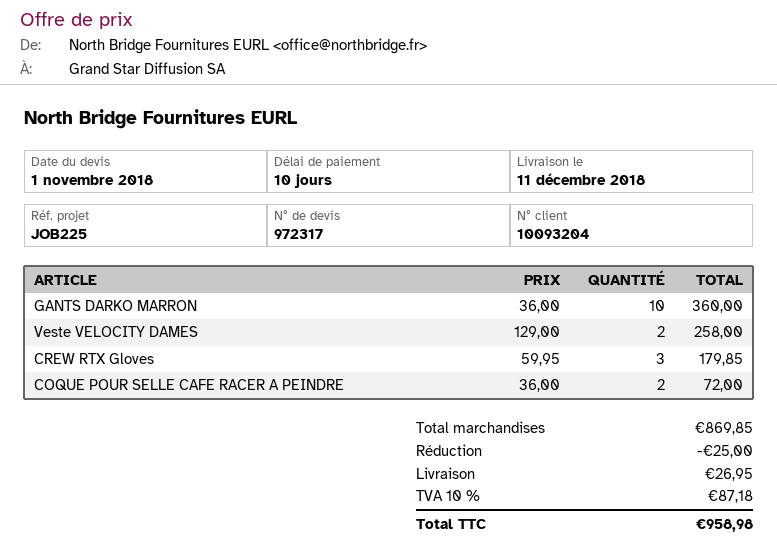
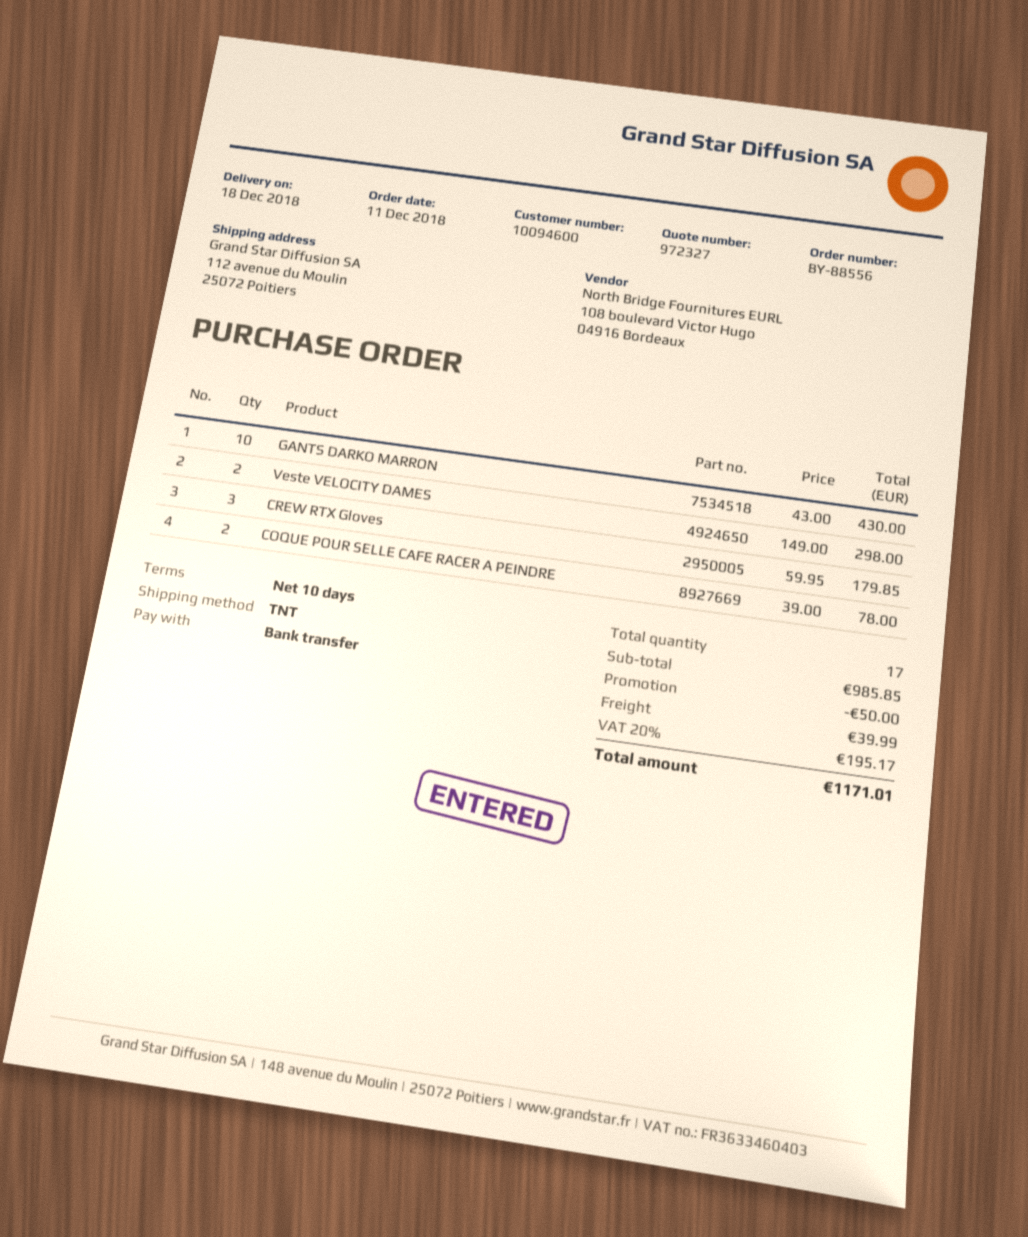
quote number: 972317 -> 972327
delivery date: 2018-12-11 -> 2018-12-18
customer number: 10093204 -> 10094600
GANTS DARKO MARRON: 10 x 36.00 = 360.00 -> 10 x 43.00 = 430.00
Veste VELOCITY DAMES: 2 x 129.00 = 258.00 -> 2 x 149.00 = 298.00
COQUE POUR SELLE CAFE RACER A PEINDRE: 2 x 36.00 = 72.00 -> 2 x 39.00 = 78.00
subtotal: 869.85 -> 985.85
discount: 25.00 -> 50.00
shipping: 26.95 -> 39.99
tax: 10% = 87.18 -> 20% = 195.17
total: 958.98 -> 1171.01

